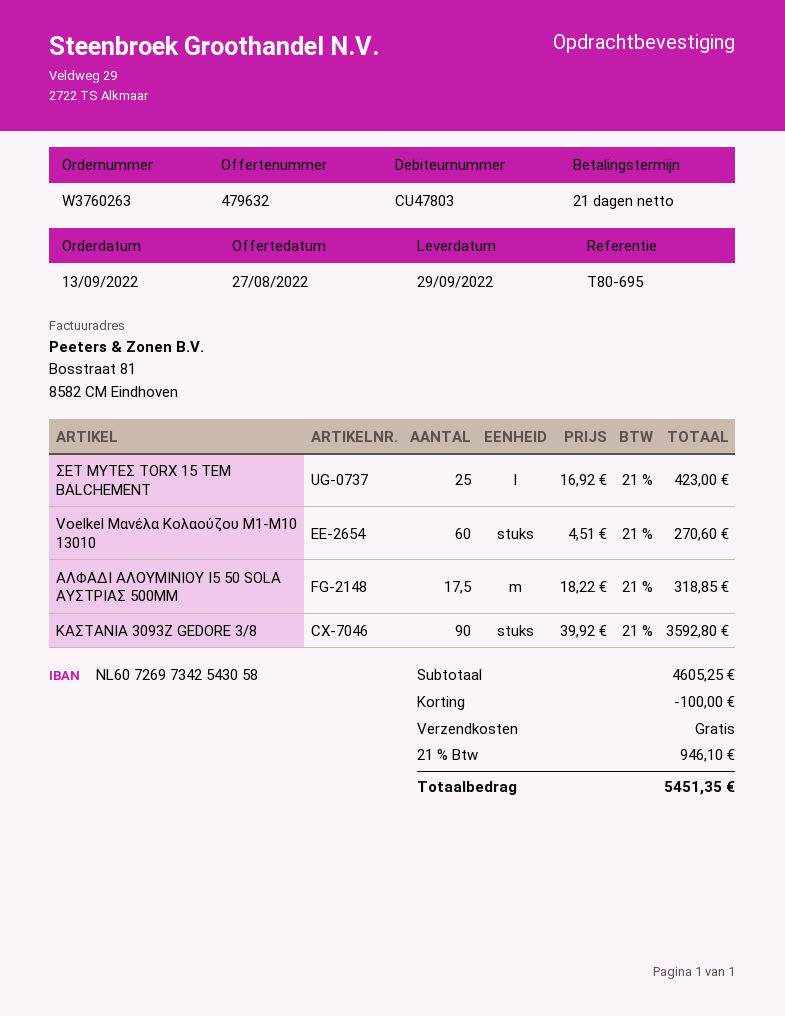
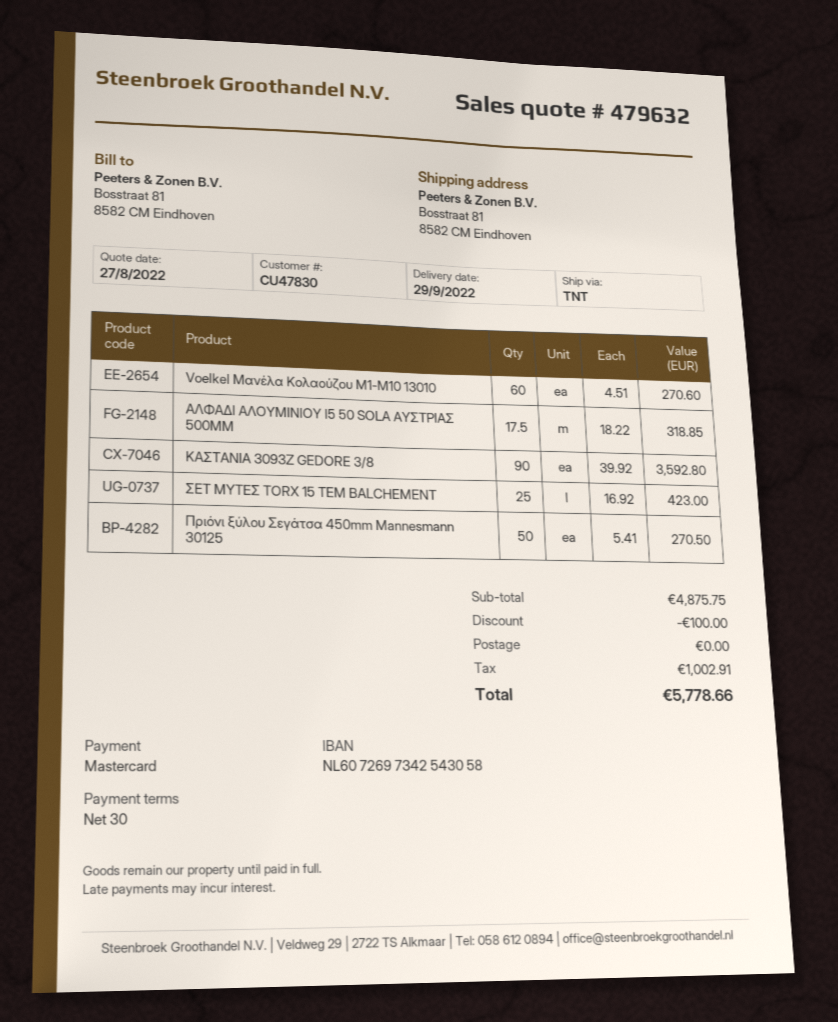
payment terms: 21 days -> 30 days
customer number: CU47803 -> CU47830
Πριόνι ξύλου Σεγάτσα 450mm Mannesmann 30125: none -> 50 x 5.41 = 270.50
subtotal: 4605.25 -> 4875.75
tax: 946.10 -> 1002.91
total: 5451.35 -> 5778.66

